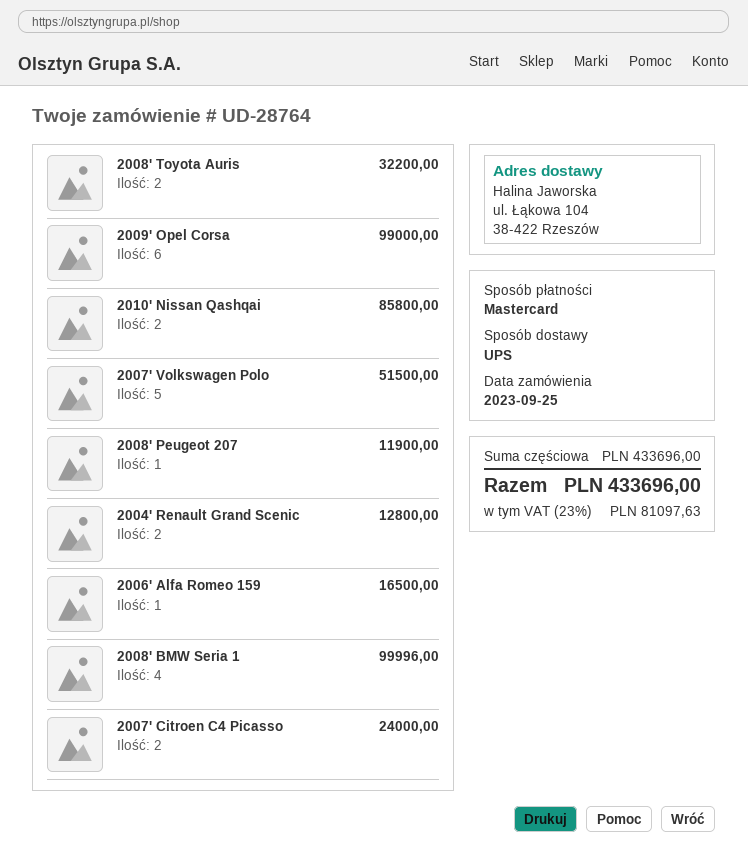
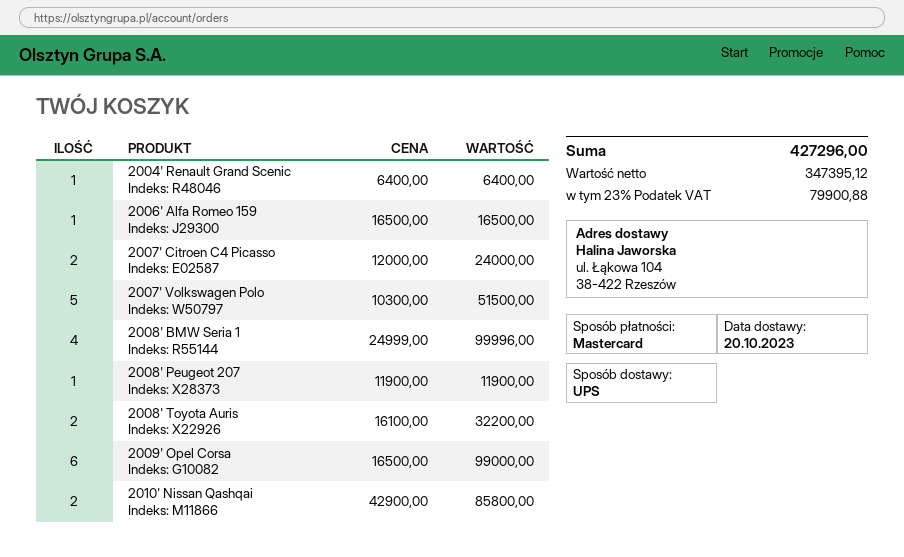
2004' Renault Grand Scenic: 2 for 12800.00 -> 1 for 6400.00
tax: 23% = 81097.63 -> 23% = 79900.88
total: 433696.00 -> 427296.00

